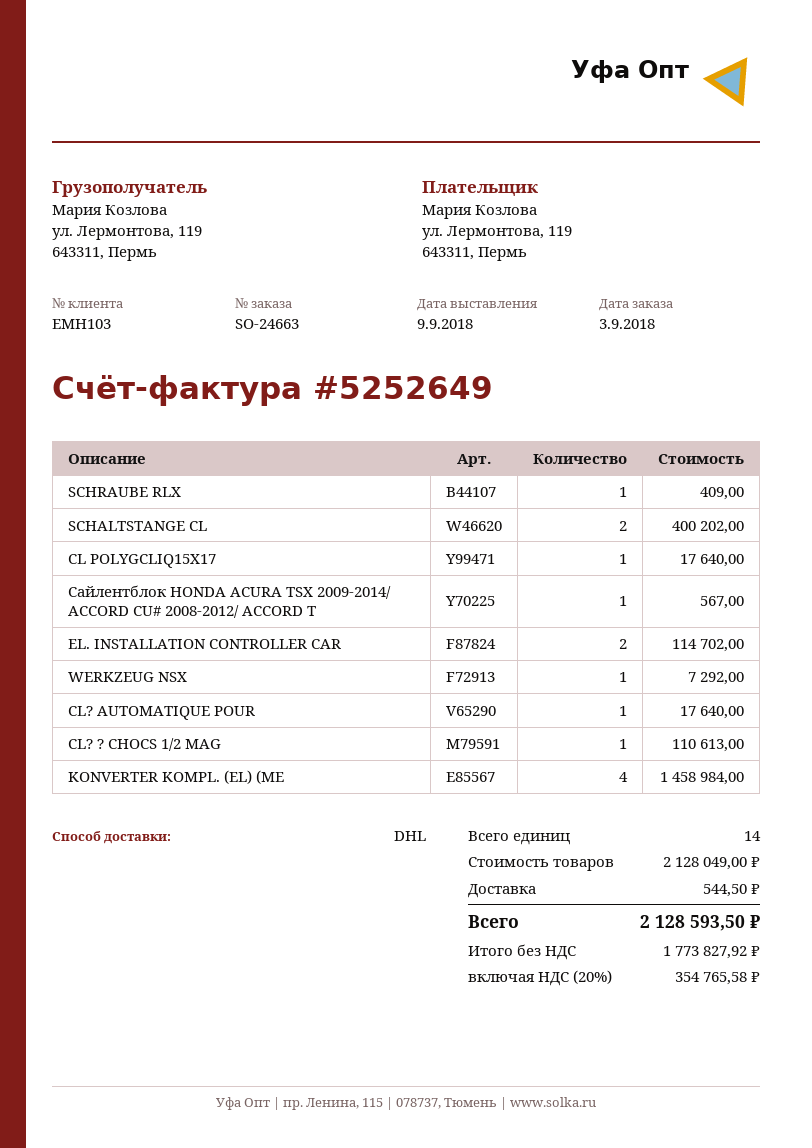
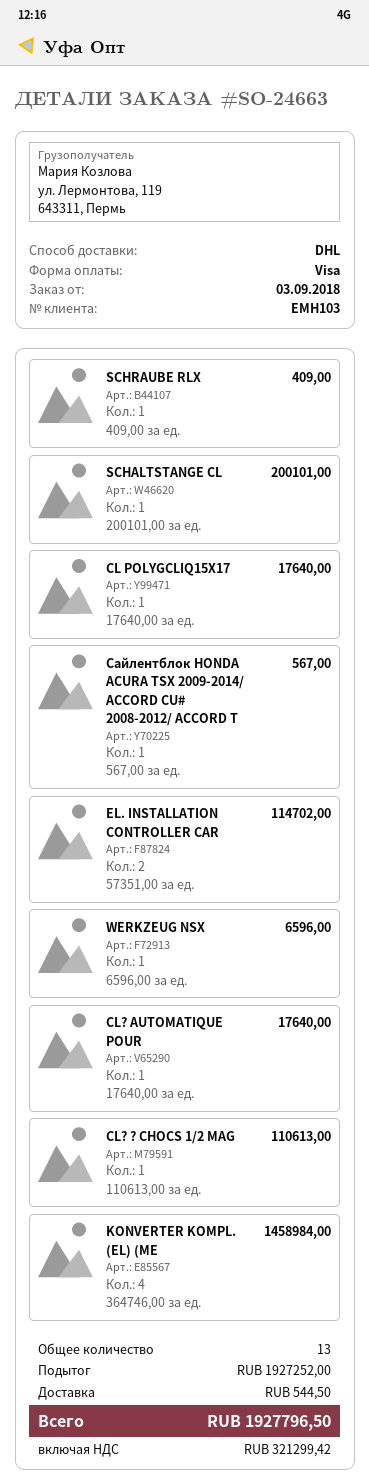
SCHALTSTANGE CL: 2 for 400202.00 -> 1 for 200101.00
WERKZEUG NSX: 1 for 7292.00 -> 1 for 6596.00
total quantity: 14 -> 13
subtotal: 2128049.00 -> 1927252.00
tax: 354765.58 -> 321299.42
total: 2128593.50 -> 1927796.50

